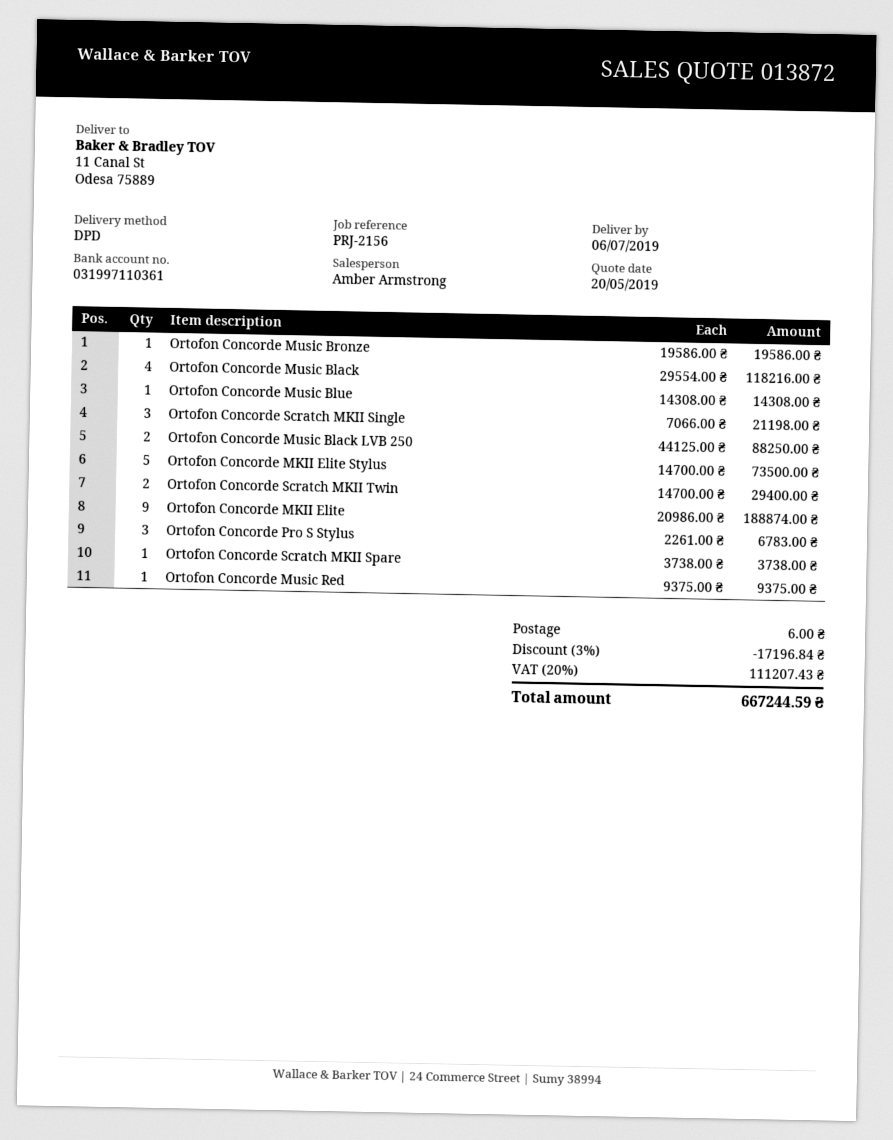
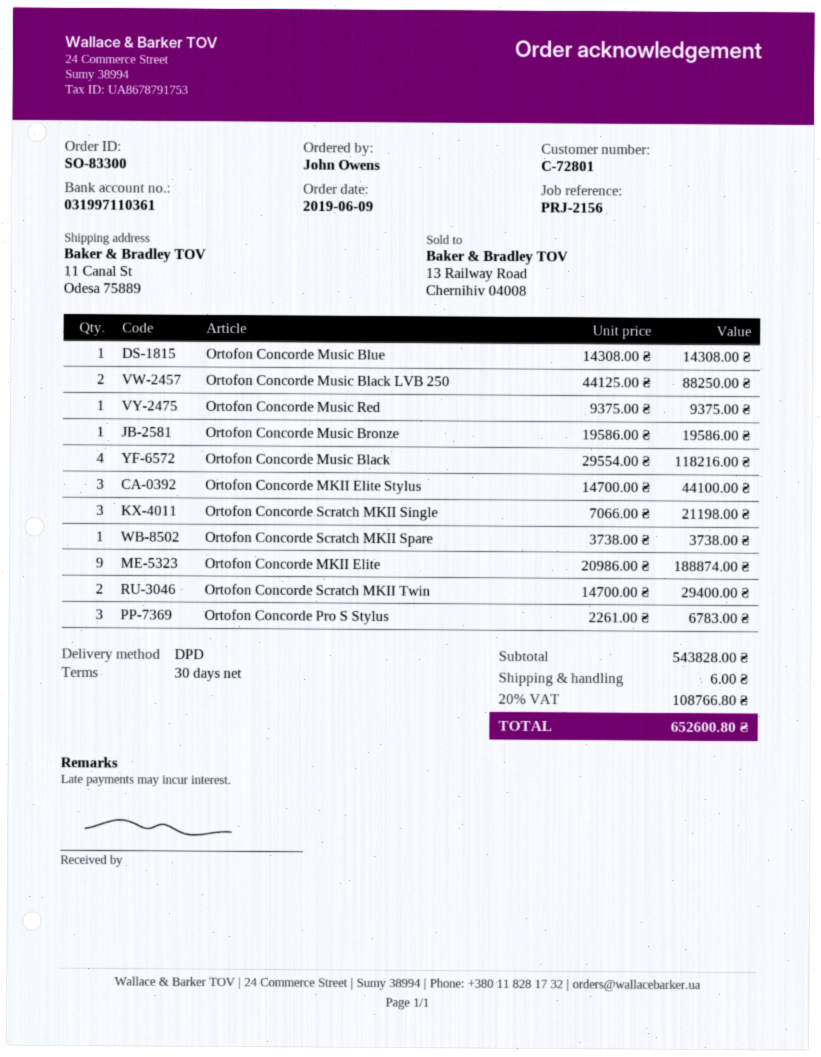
Ortofon Concorde MKII Elite Stylus: 5 x 14700.00 = 73500.00 -> 3 x 14700.00 = 44100.00
discount: 3% = 17196.84 -> none
tax: 20% = 111207.43 -> 20% = 108766.80
total: 667244.59 -> 652600.80

